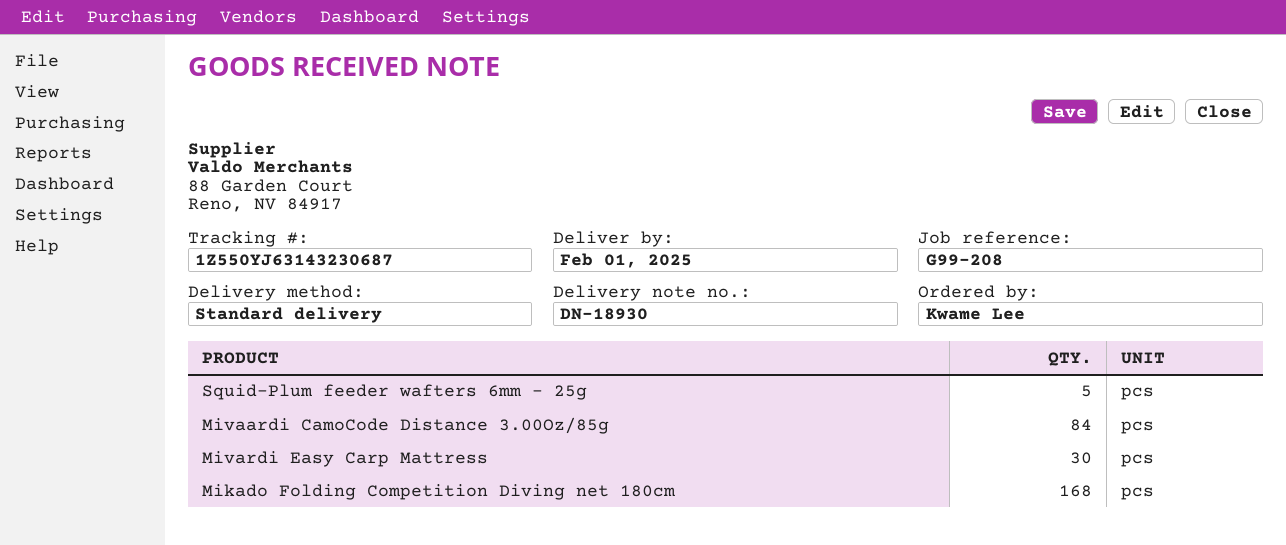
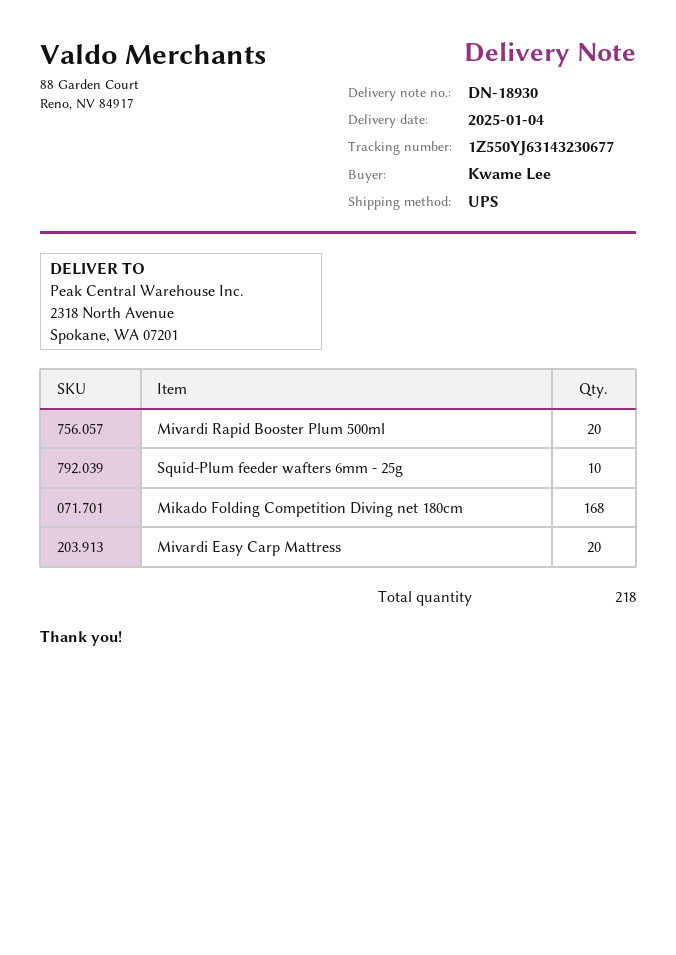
delivery date: 2025-02-01 -> 2025-01-04
shipping method: standard -> UPS
tracking number: 1Z550YJ63143230687 -> 1Z550YJ63143230677
Squid-Plum feeder wafters 6mm - 25g: 5 -> 10
Mivaardi CamoCode Distance 3.00Oz/85g: 84 -> none
Mivardi Easy Carp Mattress: 30 -> 20
Mivardi Rapid Booster Plum 500ml: none -> 20

